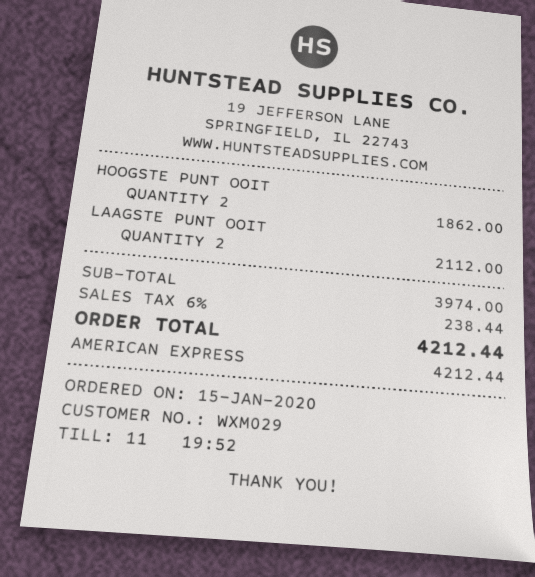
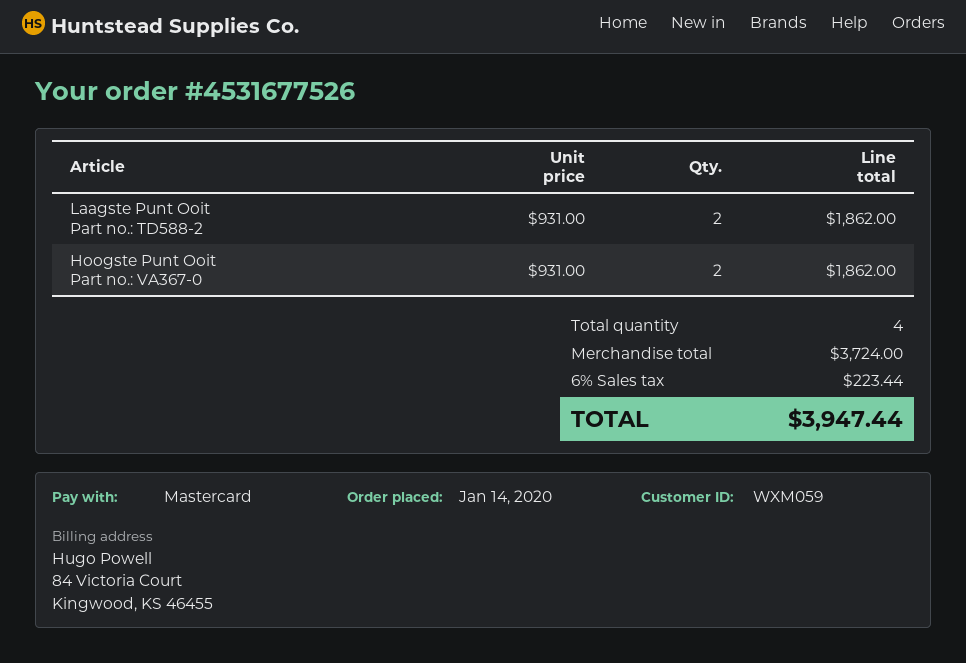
order date: 2020-01-15 -> 2020-01-14
customer number: WXM029 -> WXM059
payment method: American Express -> Mastercard
LAAGSTE PUNT OOIT: 2 for 2112.00 -> 2 for 1862.00
subtotal: 3974.00 -> 3724.00
tax: 6% = 238.44 -> 6% = 223.44
total: 4212.44 -> 3947.44

